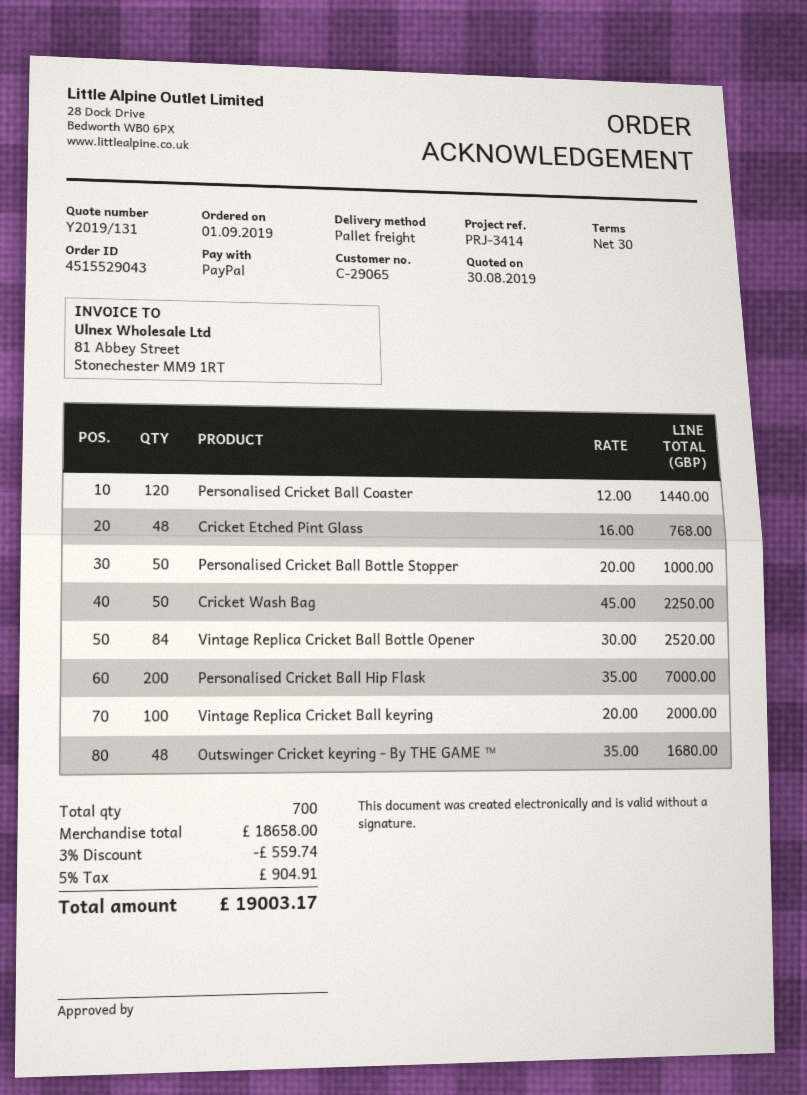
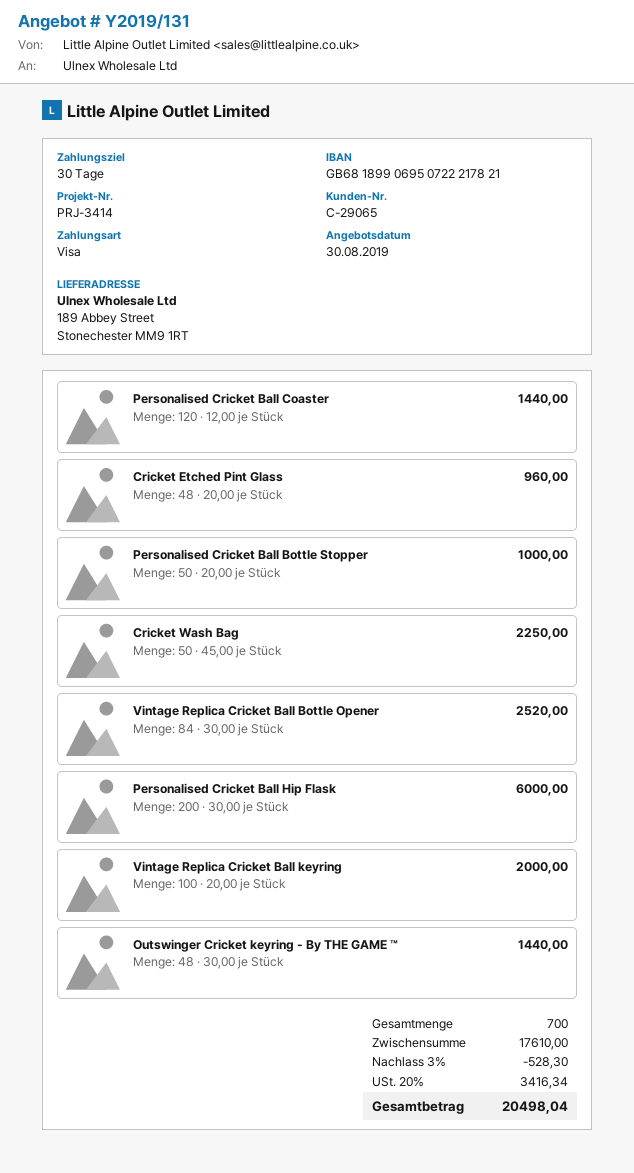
payment method: PayPal -> Visa
Cricket Etched Pint Glass: 48 x 16.00 = 768.00 -> 48 x 20.00 = 960.00
Personalised Cricket Ball Hip Flask: 200 x 35.00 = 7000.00 -> 200 x 30.00 = 6000.00
Outswinger Cricket keyring - By THE GAME ™: 48 x 35.00 = 1680.00 -> 48 x 30.00 = 1440.00
subtotal: 18658.00 -> 17610.00
discount: 3% = 559.74 -> 3% = 528.30
tax: 5% = 904.91 -> 20% = 3416.34
total: 19003.17 -> 20498.04

